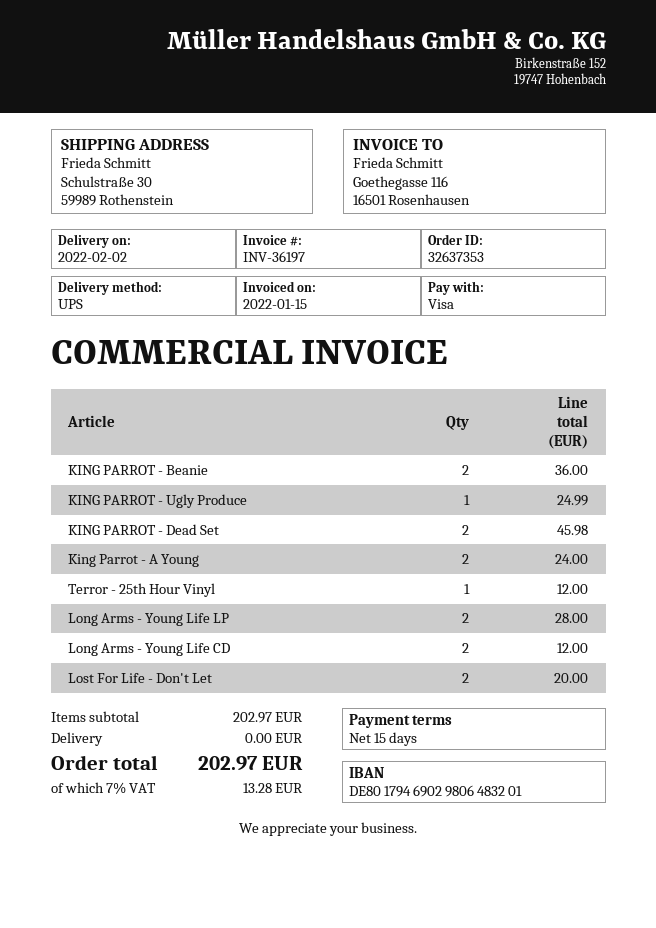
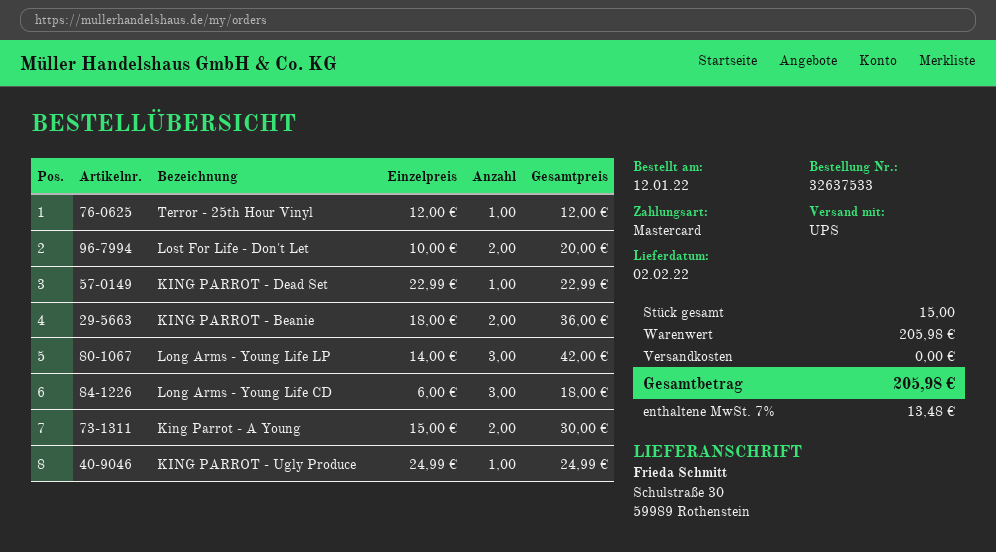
order number: 32637353 -> 32637533
payment method: Visa -> Mastercard
KING PARROT - Dead Set: 2 for 45.98 -> 1 for 22.99
King Parrot - A Young: 2 for 24.00 -> 2 for 30.00
Long Arms - Young Life LP: 2 for 28.00 -> 3 for 42.00
Long Arms - Young Life CD: 2 for 12.00 -> 3 for 18.00
subtotal: 202.97 -> 205.98
tax: 7% = 13.28 -> 7% = 13.48
total: 202.97 -> 205.98

